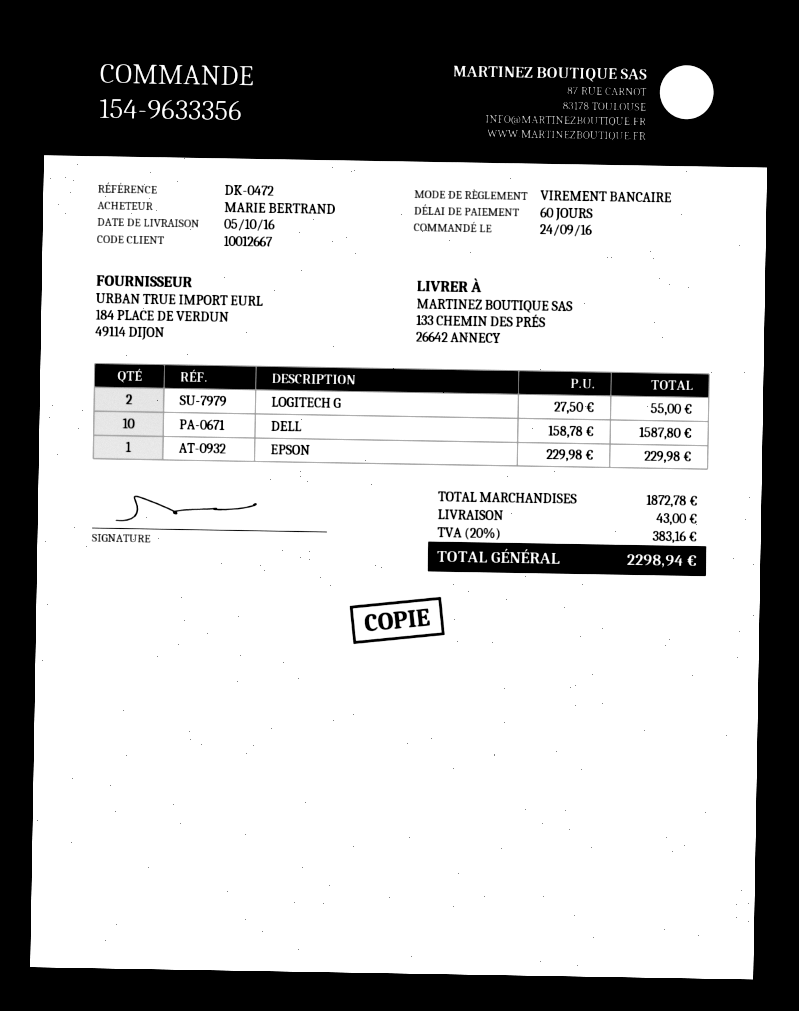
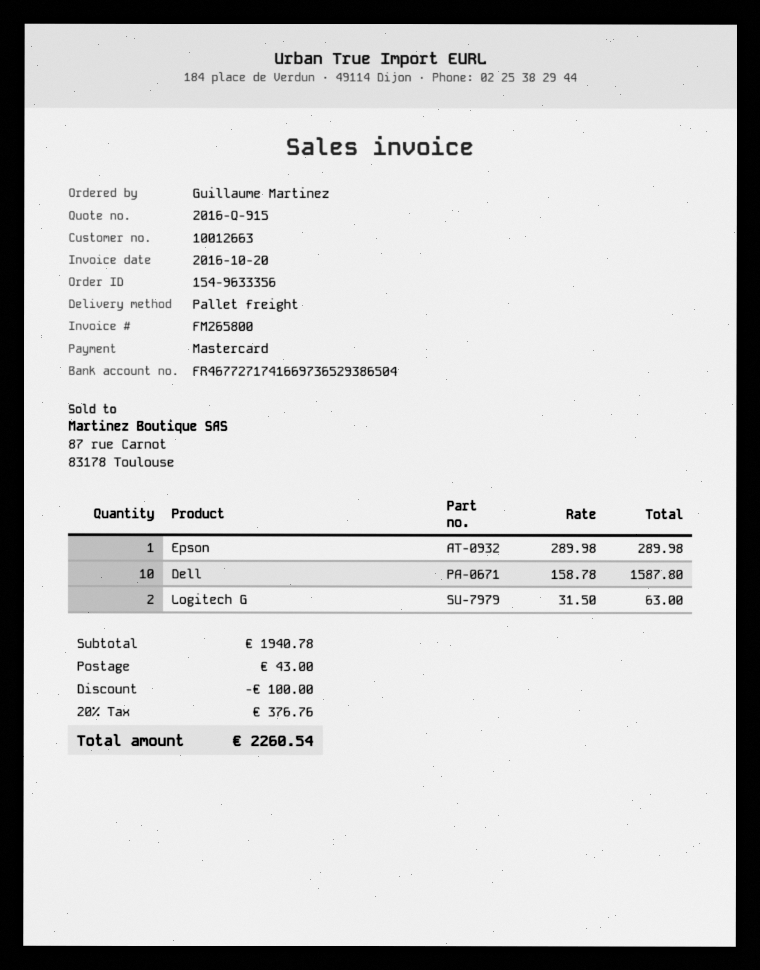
customer number: 10012667 -> 10012663
ordered by: MARIE BERTRAND -> Guillaume Martinez
payment method: bank transfer -> Mastercard
LOGITECH G: 2 x 27.50 = 55.00 -> 2 x 31.50 = 63.00
EPSON: 1 x 229.98 = 229.98 -> 1 x 289.98 = 289.98
subtotal: 1872.78 -> 1940.78
discount: none -> 100.00
tax: 20% = 383.16 -> 20% = 376.76
total: 2298.94 -> 2260.54

